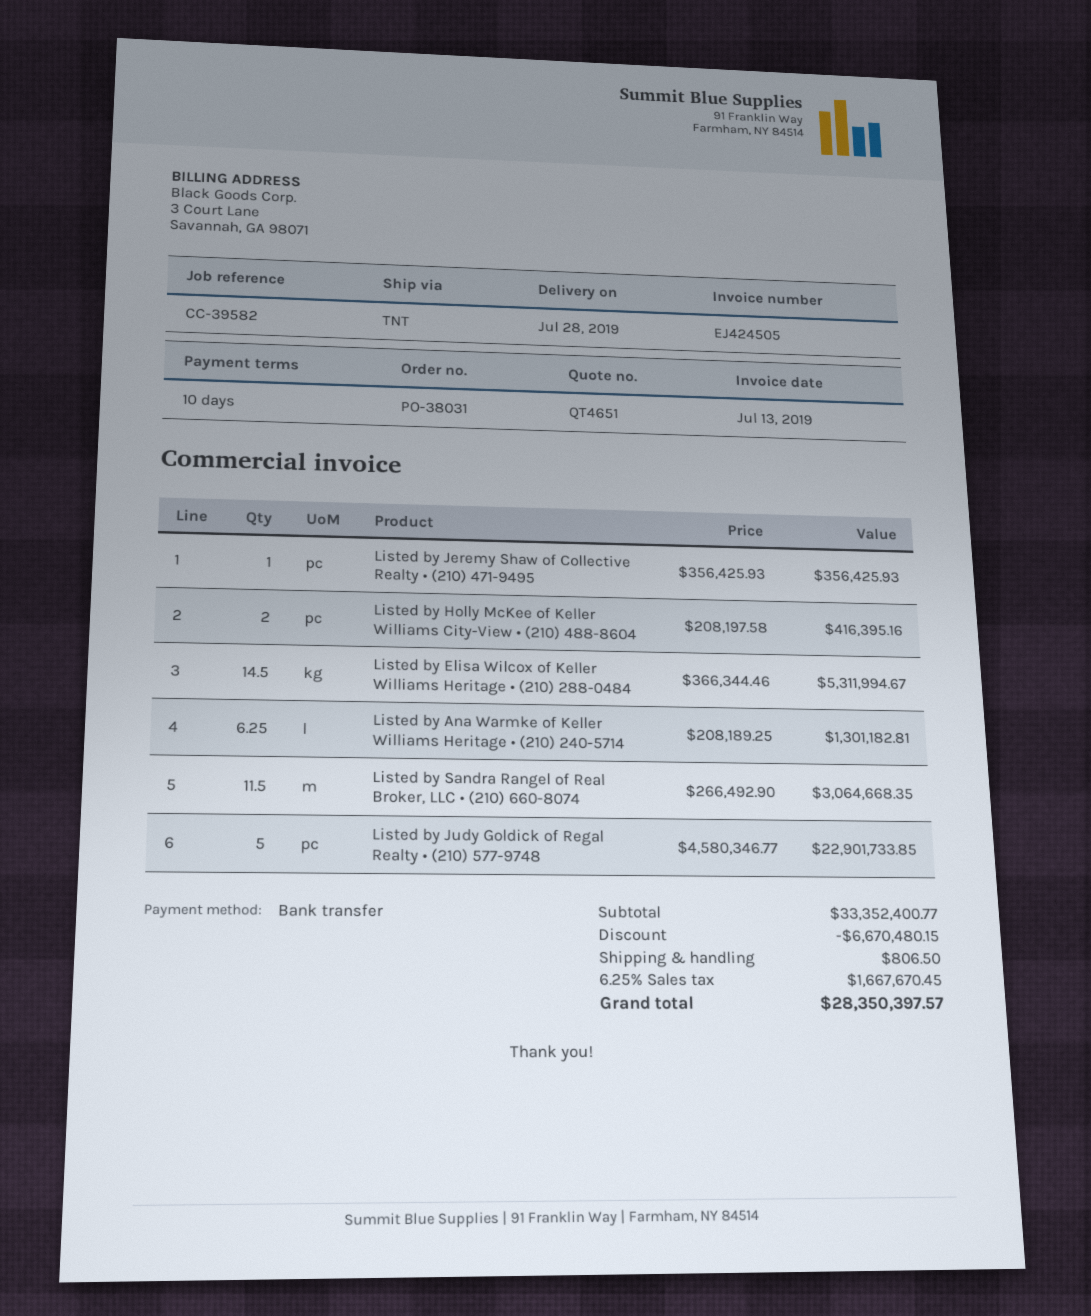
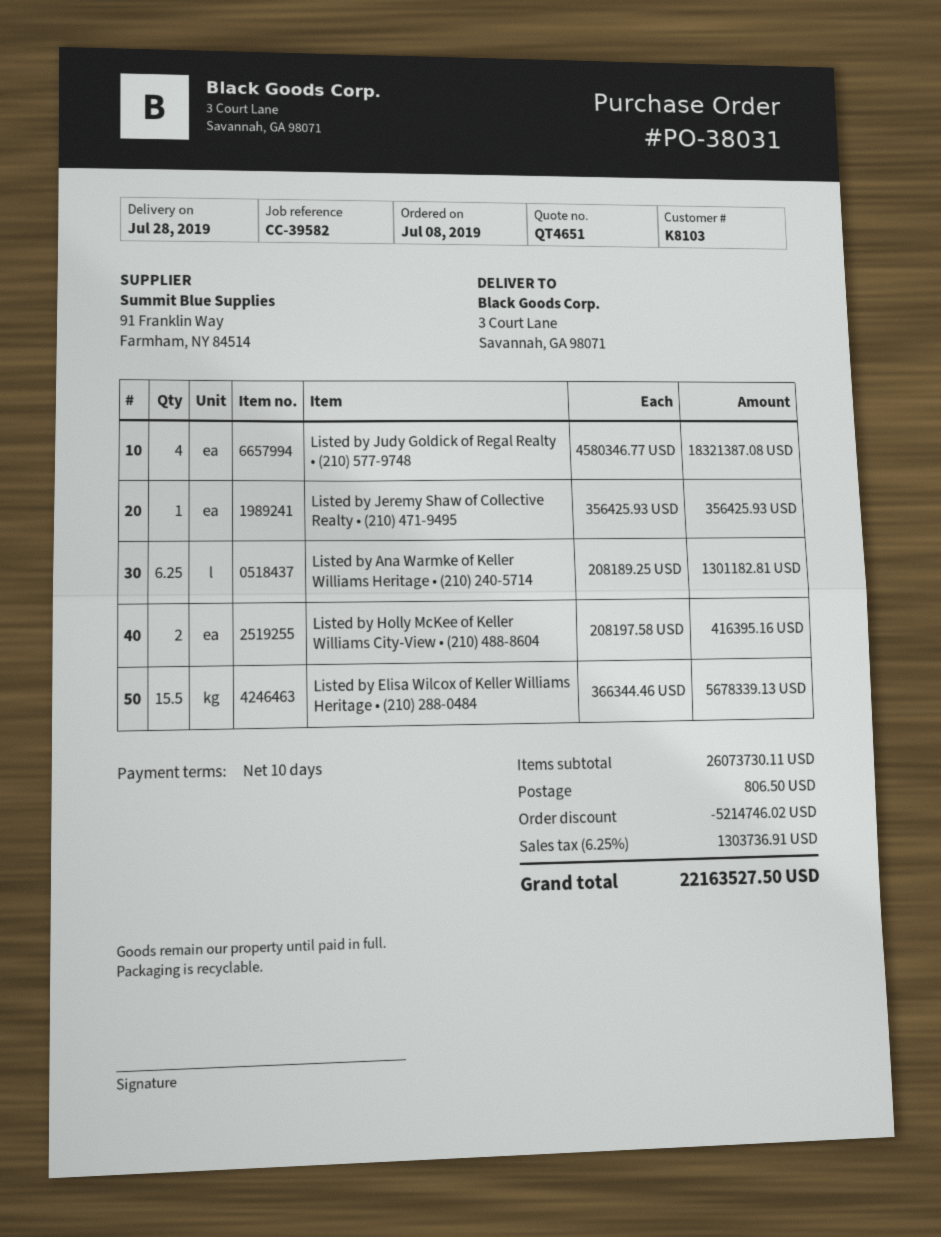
Listed by Elisa Wilcox of Keller Williams Heritage • (210) 288-0484: 14.5 x 366344.46 = 5311994.67 -> 15.5 x 366344.46 = 5678339.13
Listed by Sandra Rangel of Real Broker, LLC • (210) 660-8074: 11.5 x 266492.90 = 3064668.35 -> none
Listed by Judy Goldick of Regal Realty • (210) 577-9748: 5 x 4580346.77 = 22901733.85 -> 4 x 4580346.77 = 18321387.08
subtotal: 33352400.77 -> 26073730.11
discount: 6670480.15 -> 5214746.02
tax: 6.25% = 1667670.45 -> 6.25% = 1303736.91
total: 28350397.57 -> 22163527.50

